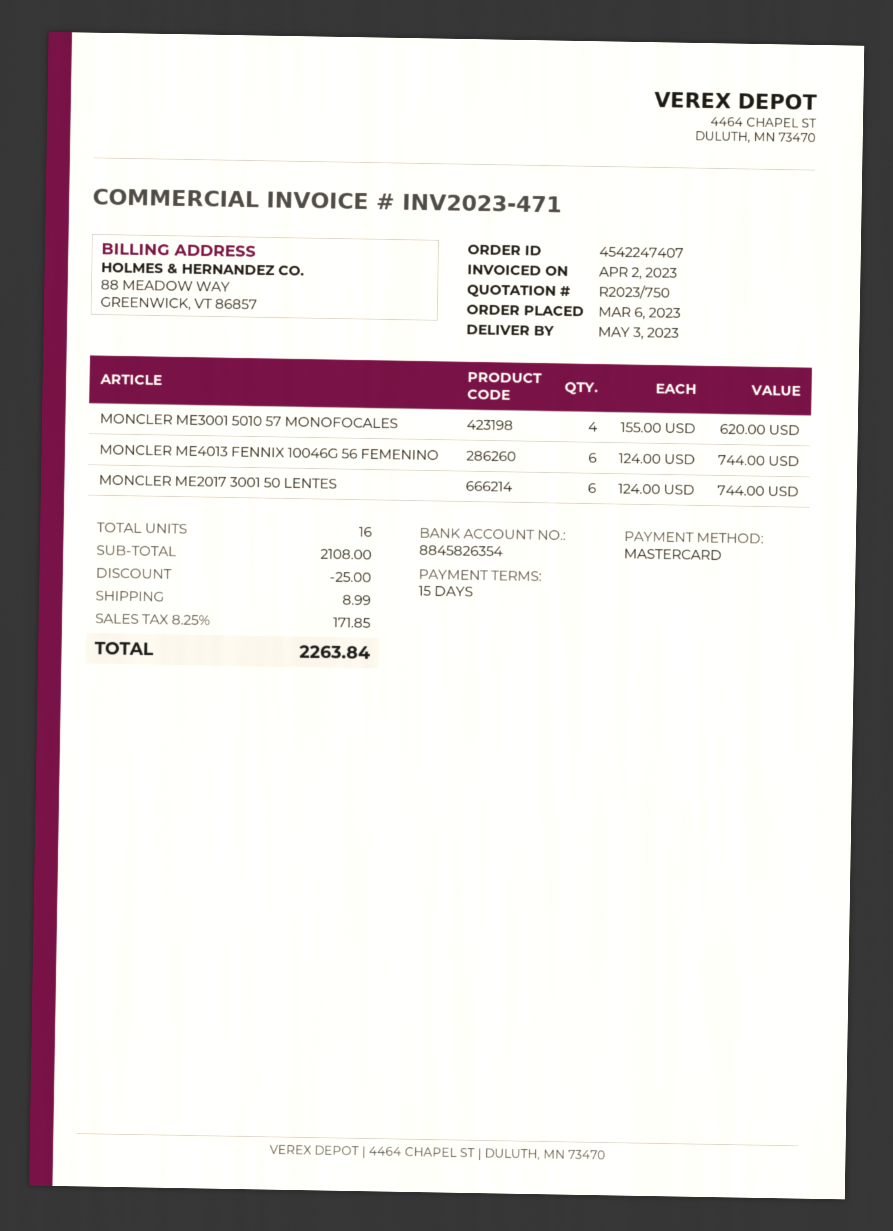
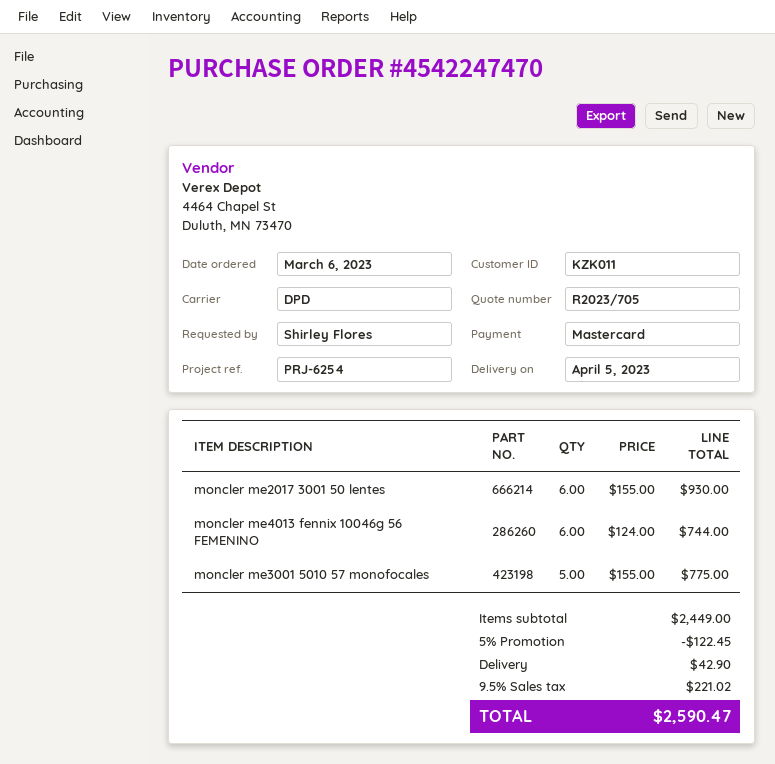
quote number: R2023/750 -> R2023/705
order number: 4542247407 -> 4542247470
delivery date: 2023-05-03 -> 2023-04-05
MONCLER ME3001 5010 57 MONOFOCALES: 4 x 155.00 = 620.00 -> 5 x 155.00 = 775.00
MONCLER ME2017 3001 50 LENTES: 6 x 124.00 = 744.00 -> 6 x 155.00 = 930.00
subtotal: 2108.00 -> 2449.00
discount: 25.00 -> 122.45
shipping: 8.99 -> 42.90
tax: 8.25% = 171.85 -> 9.5% = 221.02
total: 2263.84 -> 2590.47

